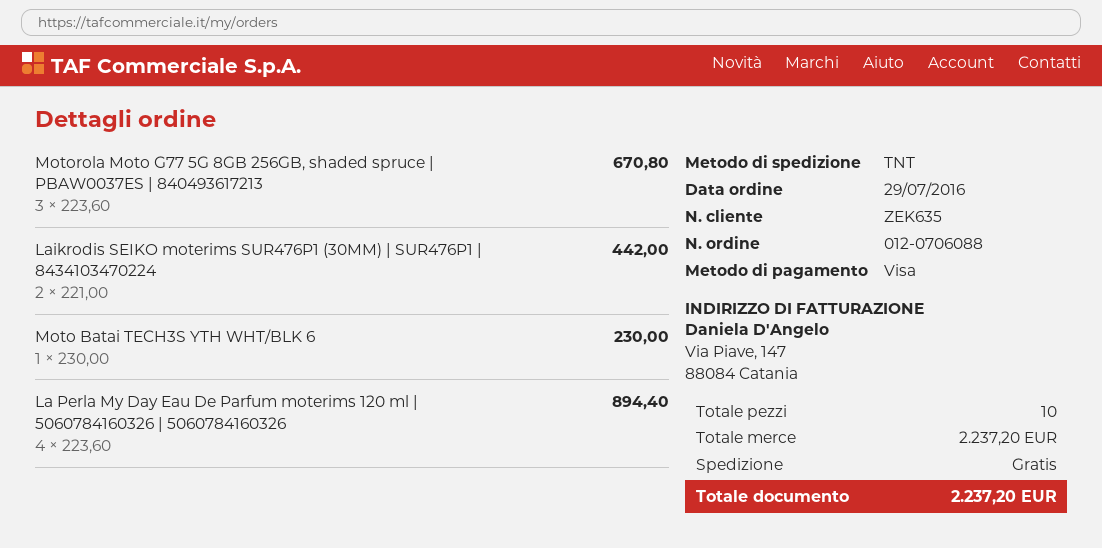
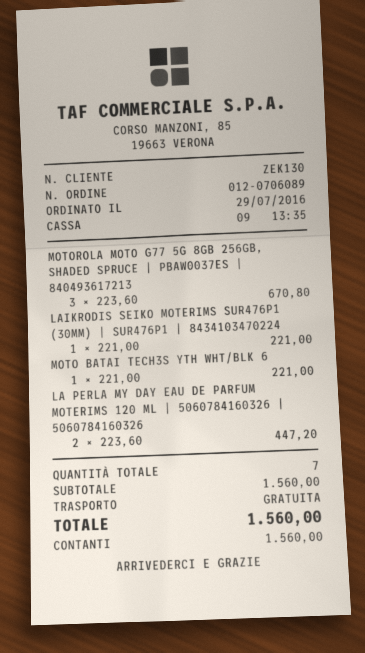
order number: 012-0706088 -> 012-0706089
customer number: ZEK635 -> ZEK130
payment method: Visa -> cash
Laikrodis SEIKO moterims SUR476P1 (30MM) | SUR476P1 | 8434103470224: 2 x 221.00 = 442.00 -> 1 x 221.00 = 221.00
Moto Batai TECH3S YTH WHT/BLK 6: 1 x 230.00 = 230.00 -> 1 x 221.00 = 221.00
La Perla My Day Eau De Parfum moterims 120 ml | 5060784160326 | 5060784160326: 4 x 223.60 = 894.40 -> 2 x 223.60 = 447.20
total quantity: 10 -> 7
subtotal: 2237.20 -> 1560.00
total: 2237.20 -> 1560.00

